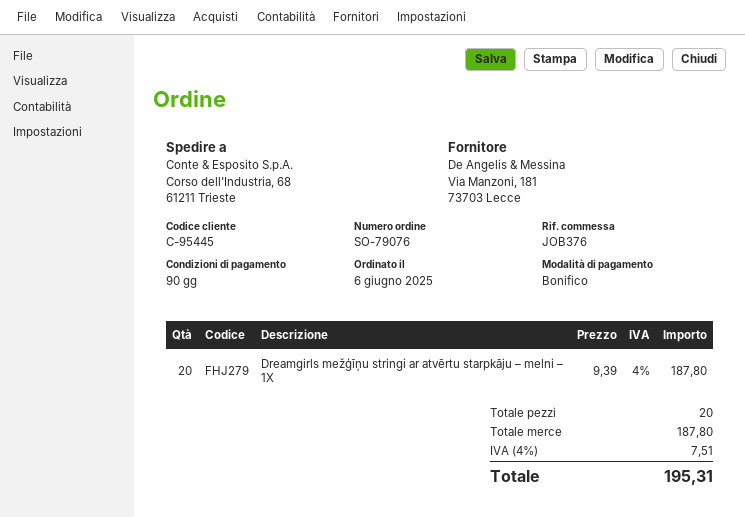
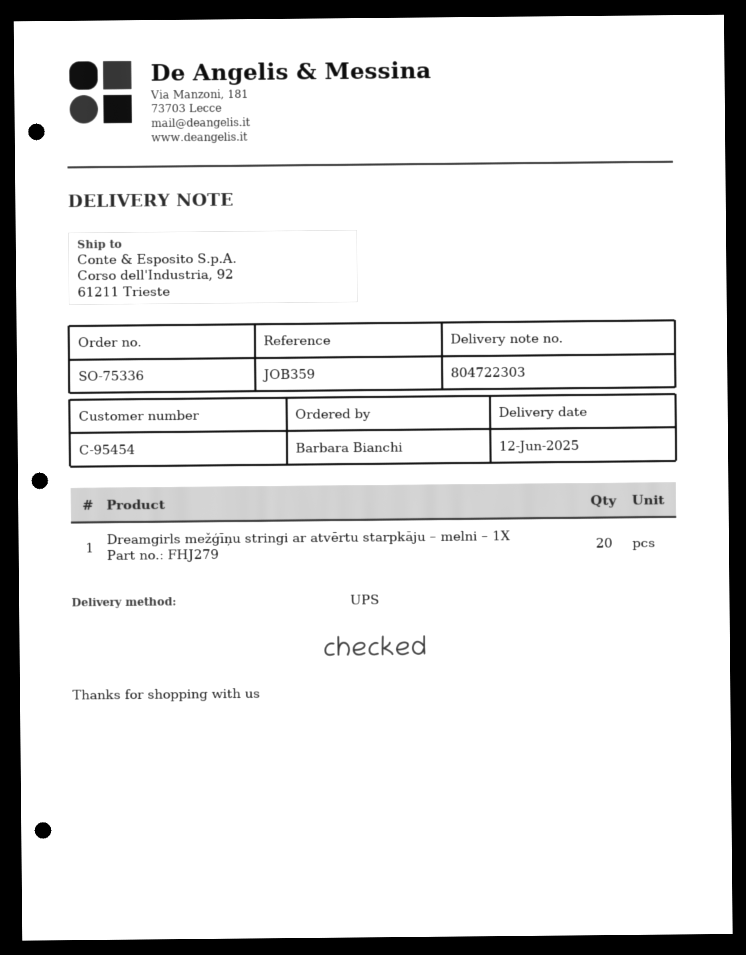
order number: SO-79076 -> SO-75336
customer number: C-95445 -> C-95454
reference: JOB376 -> JOB359
ship to: Corso dell'Industria, 68, 61211 Trieste -> Corso dell'Industria, 92, 61211 Trieste

